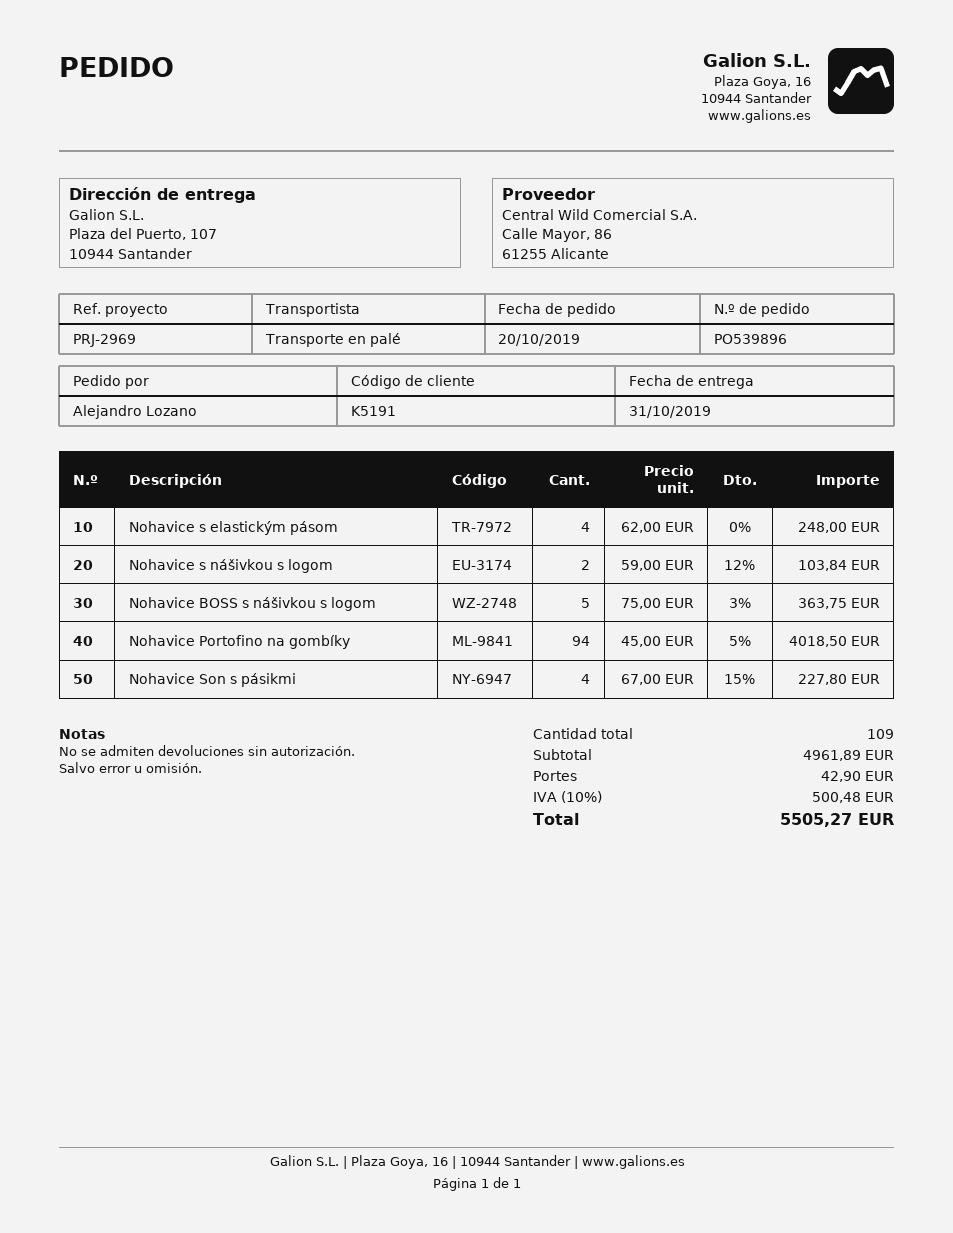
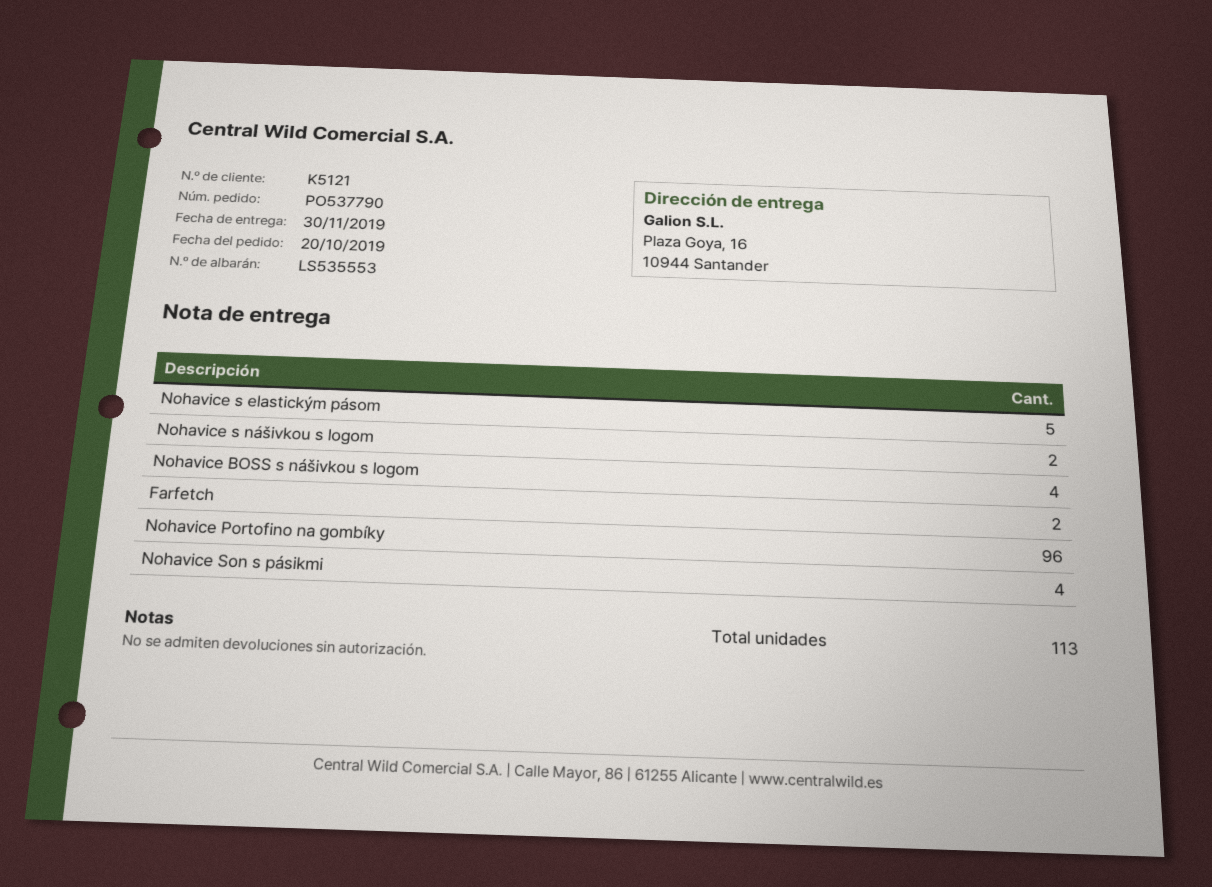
order number: PO539896 -> PO537790
delivery date: 2019-10-31 -> 2019-11-30
customer number: K5191 -> K5121
ship to: Plaza del Puerto, 107, 10944 Santander -> Plaza Goya, 16, 10944 Santander
Nohavice s elastickým pásom: 4 -> 5
Nohavice BOSS s nášivkou s logom: 5 -> 4
Nohavice Portofino na gombíky: 94 -> 96
Farfetch: none -> 2
total quantity: 109 -> 113

